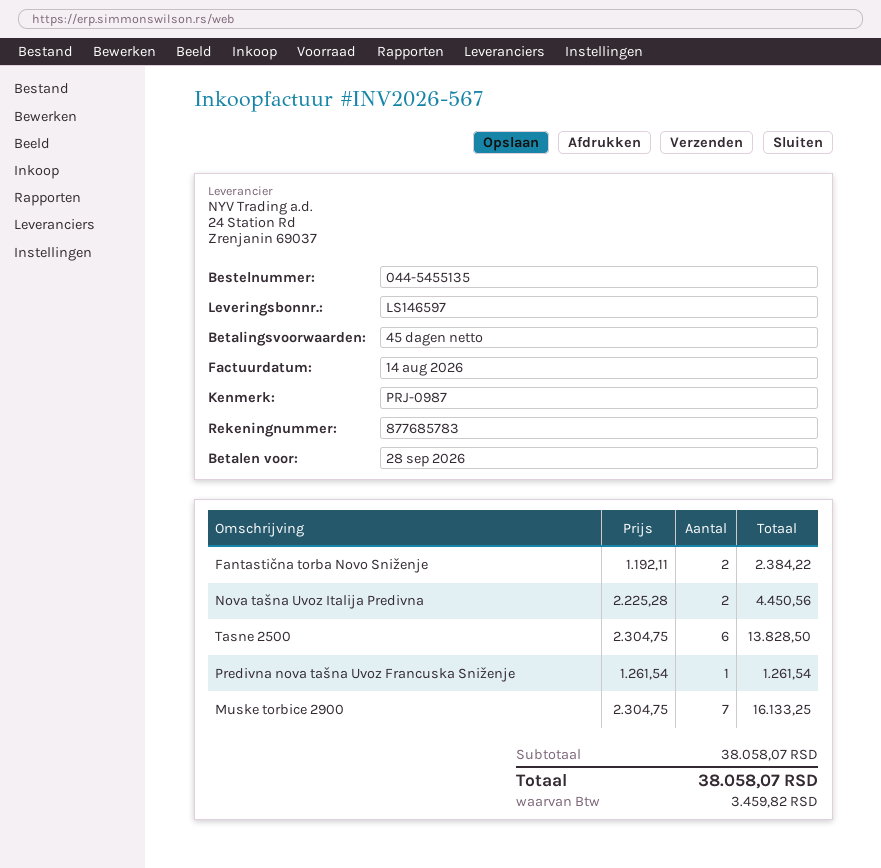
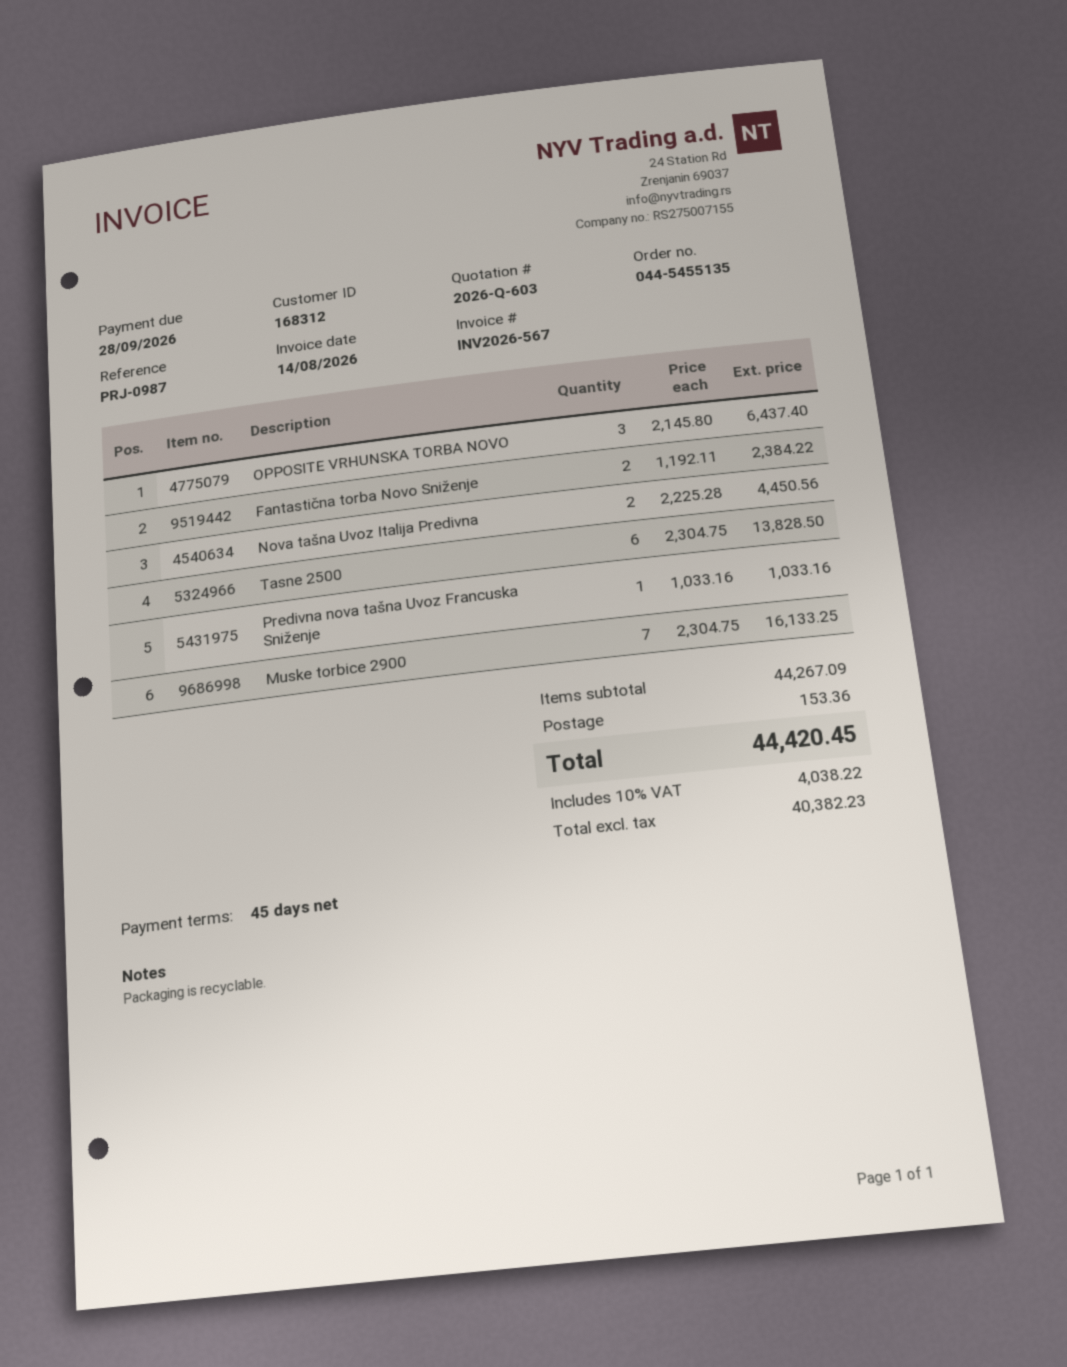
Predivna nova tašna Uvoz Francuska Sniženje: 1 x 1261.54 = 1261.54 -> 1 x 1033.16 = 1033.16
OPPOSITE VRHUNSKA TORBA NOVO: none -> 3 x 2145.80 = 6437.40
subtotal: 38058.07 -> 44267.09
shipping: none -> 153.36
tax: 3459.82 -> 4038.22
total: 38058.07 -> 44420.45

